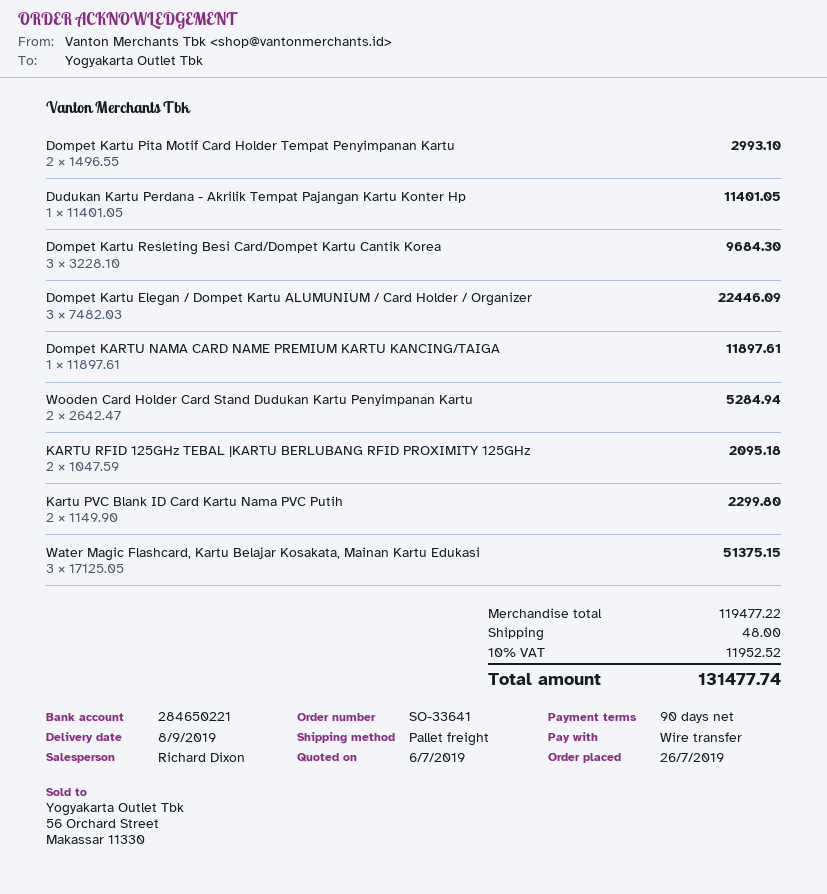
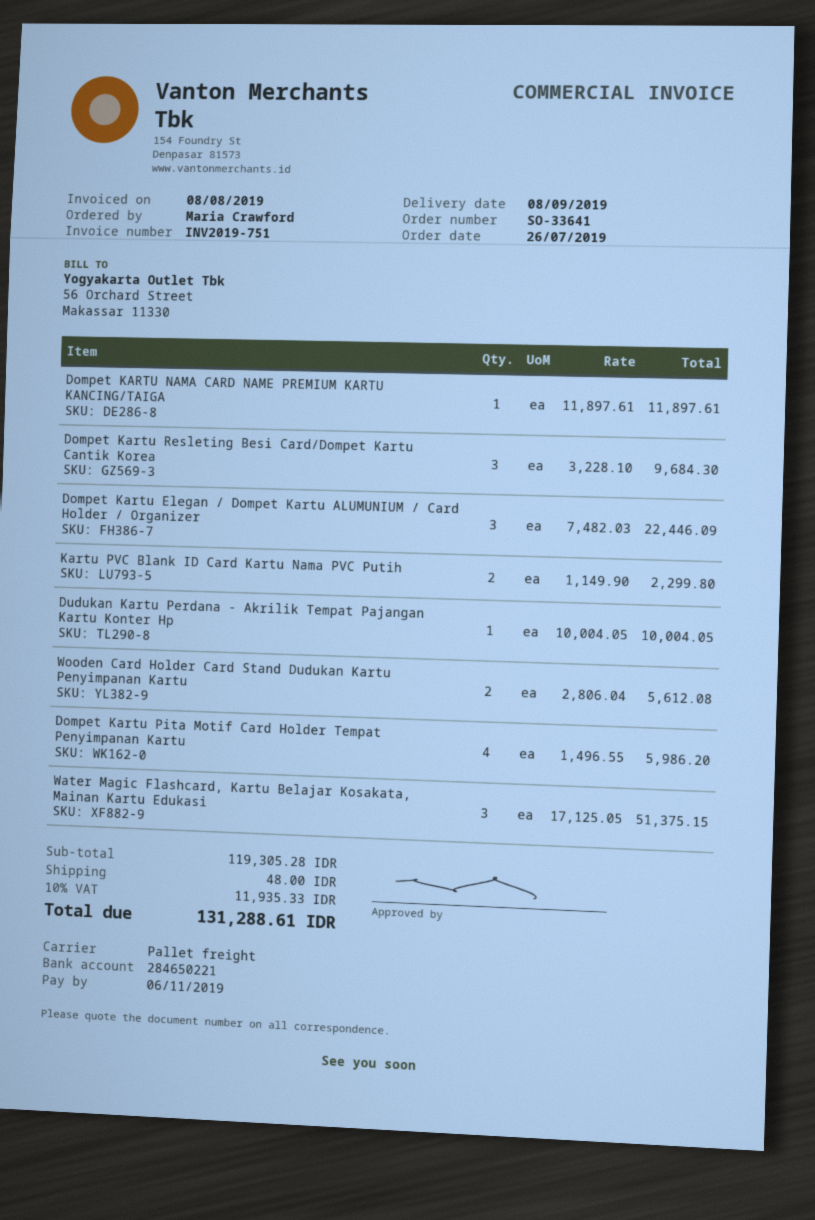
Dompet Kartu Pita Motif Card Holder Tempat Penyimpanan Kartu: 2 x 1496.55 = 2993.10 -> 4 x 1496.55 = 5986.20
Dudukan Kartu Perdana - Akrilik Tempat Pajangan Kartu Konter Hp: 1 x 11401.05 = 11401.05 -> 1 x 10004.05 = 10004.05
Wooden Card Holder Card Stand Dudukan Kartu Penyimpanan Kartu: 2 x 2642.47 = 5284.94 -> 2 x 2806.04 = 5612.08
KARTU RFID 125GHz TEBAL |KARTU BERLUBANG RFID PROXIMITY 125GHz: 2 x 1047.59 = 2095.18 -> none
subtotal: 119477.22 -> 119305.28
tax: 10% = 11952.52 -> 10% = 11935.33
total: 131477.74 -> 131288.61

